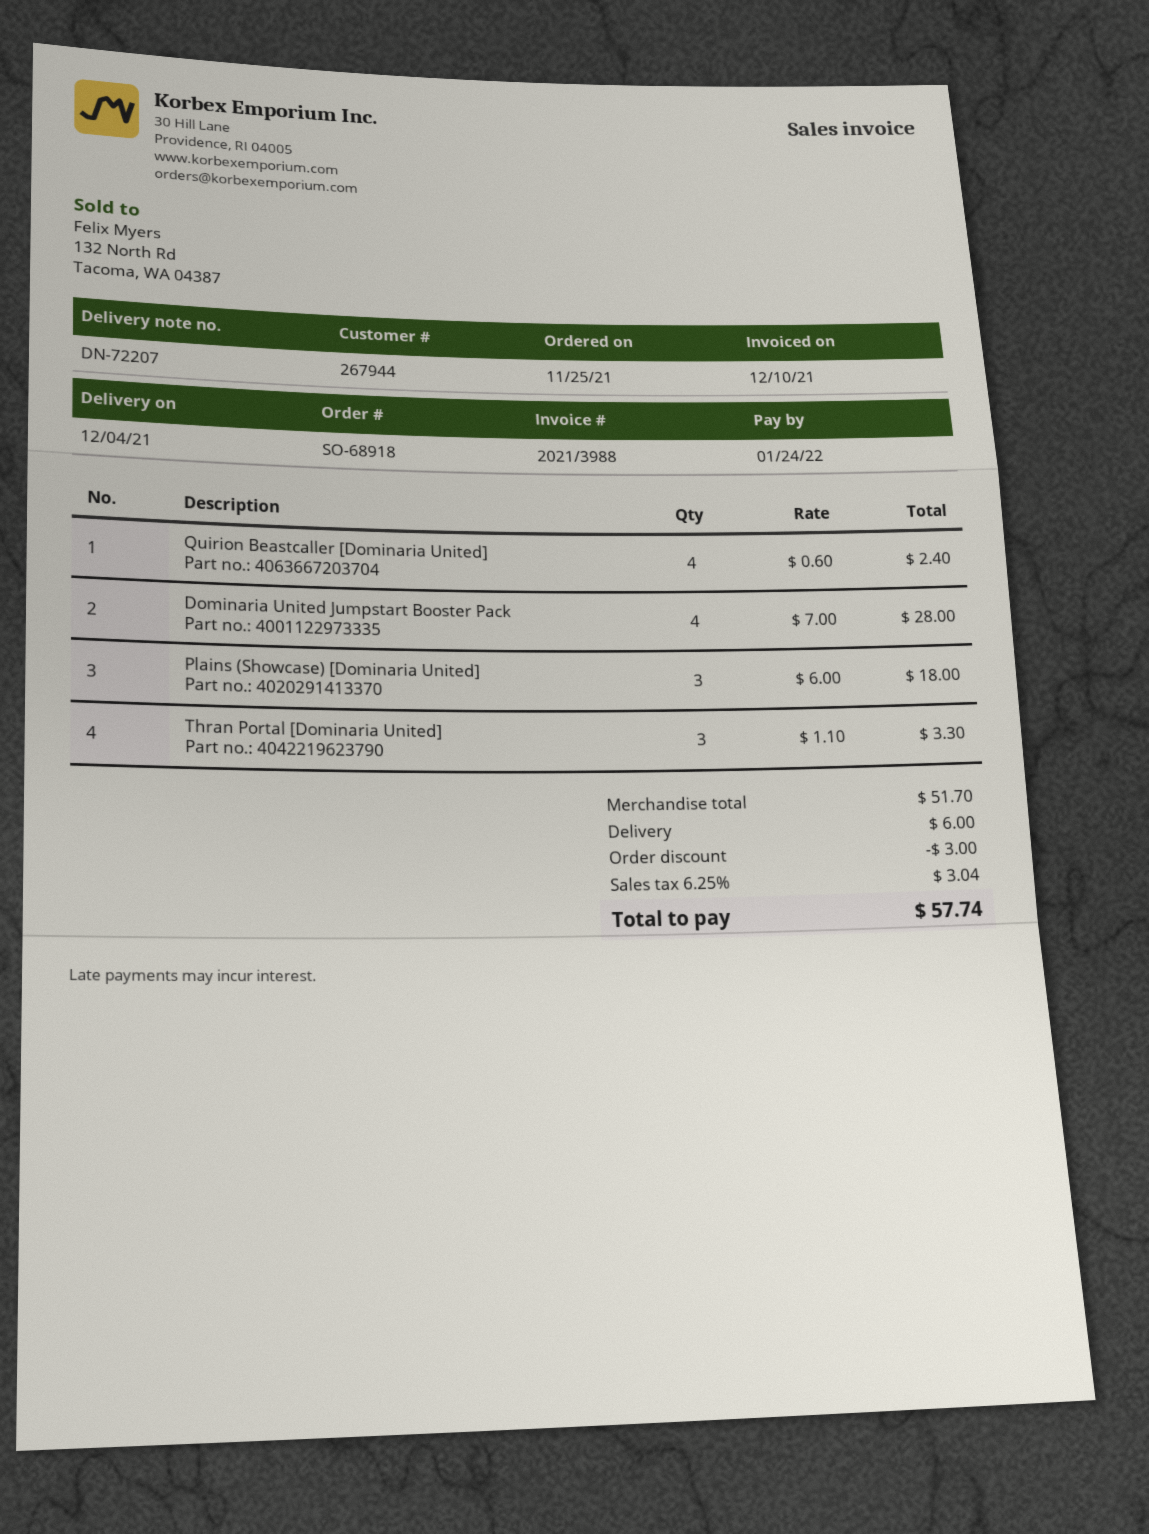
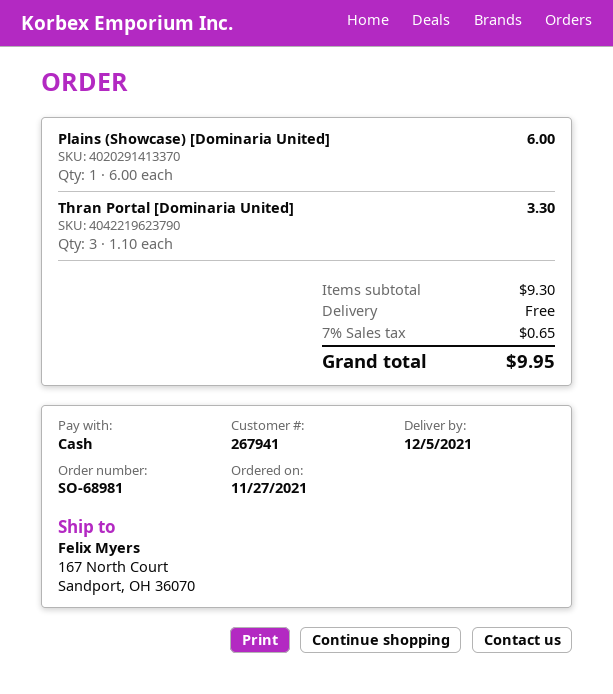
order number: SO-68918 -> SO-68981
order date: 2021-11-25 -> 2021-11-27
delivery date: 2021-12-04 -> 2021-12-05
customer number: 267944 -> 267941
Quirion Beastcaller [Dominaria United]: 4 x 0.60 = 2.40 -> none
Dominaria United Jumpstart Booster Pack: 4 x 7.00 = 28.00 -> none
Plains (Showcase) [Dominaria United]: 3 x 6.00 = 18.00 -> 1 x 6.00 = 6.00
subtotal: 51.70 -> 9.30
discount: 3.00 -> none
shipping: 6.00 -> 0.00
tax: 6.25% = 3.04 -> 7% = 0.65
total: 57.74 -> 9.95

